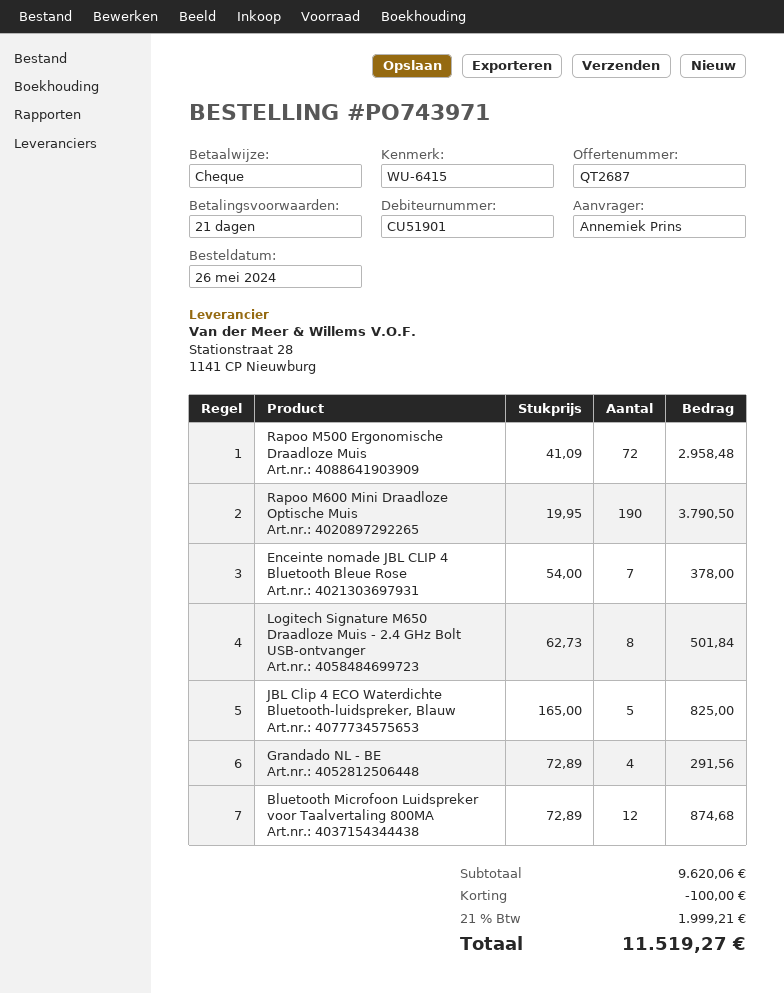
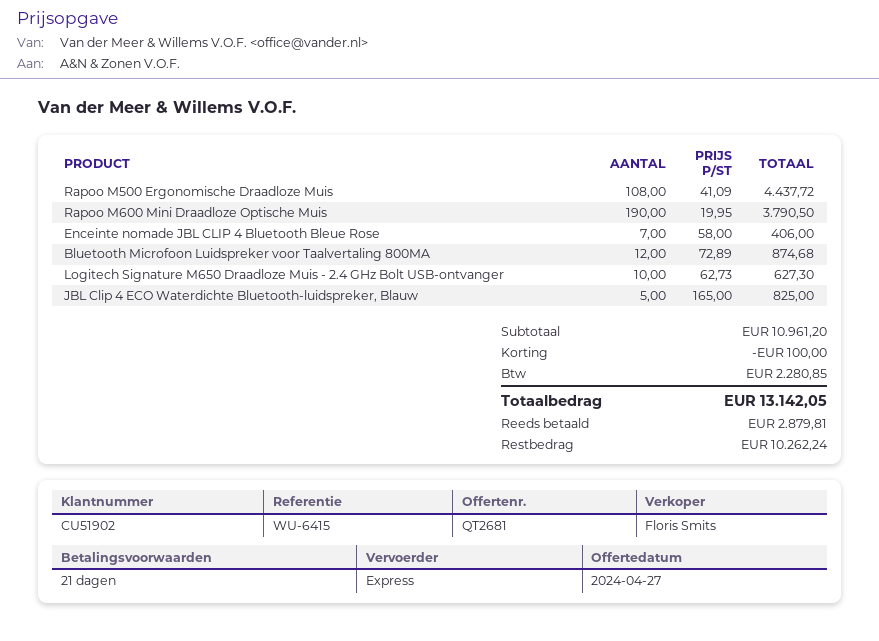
quote number: QT2687 -> QT2681
customer number: CU51901 -> CU51902
Rapoo M500 Ergonomische Draadloze Muis: 72 x 41.09 = 2958.48 -> 108 x 41.09 = 4437.72
Enceinte nomade JBL CLIP 4 Bluetooth Bleue Rose: 7 x 54.00 = 378.00 -> 7 x 58.00 = 406.00
Logitech Signature M650 Draadloze Muis - 2.4 GHz Bolt USB-ontvanger: 8 x 62.73 = 501.84 -> 10 x 62.73 = 627.30
Grandado NL - BE: 4 x 72.89 = 291.56 -> none
subtotal: 9620.06 -> 10961.20
tax: 1999.21 -> 2280.85
total: 11519.27 -> 13142.05

